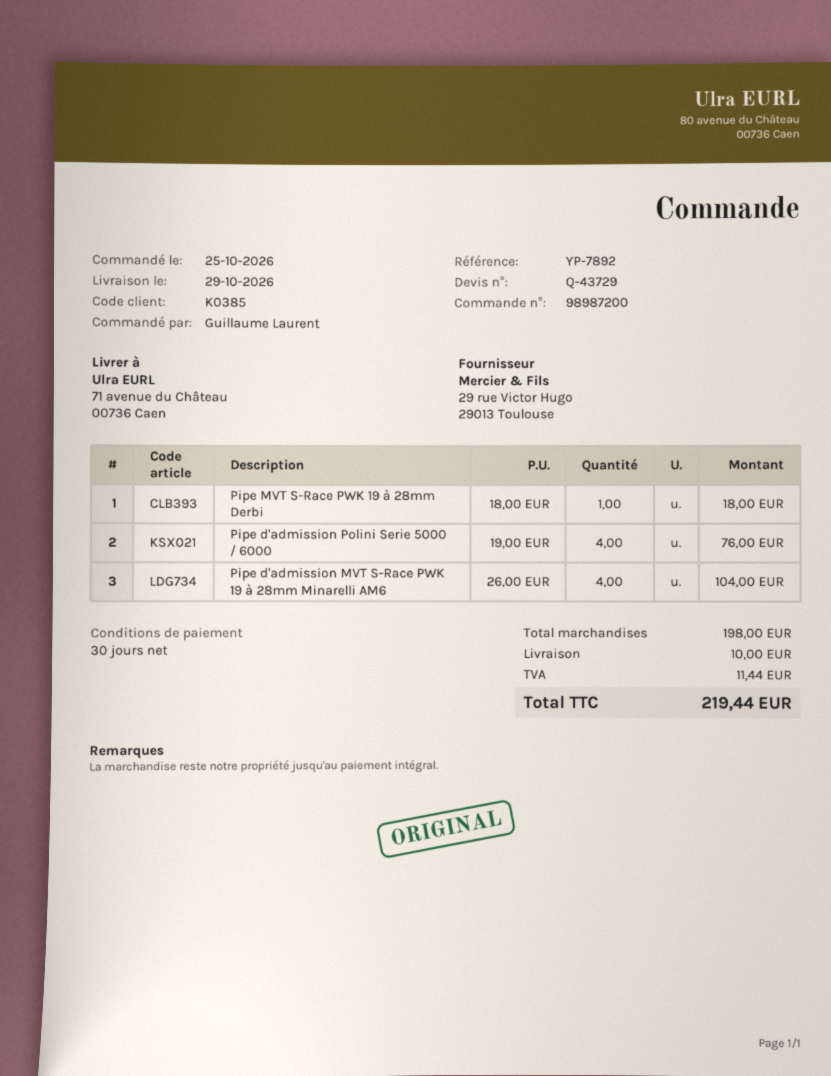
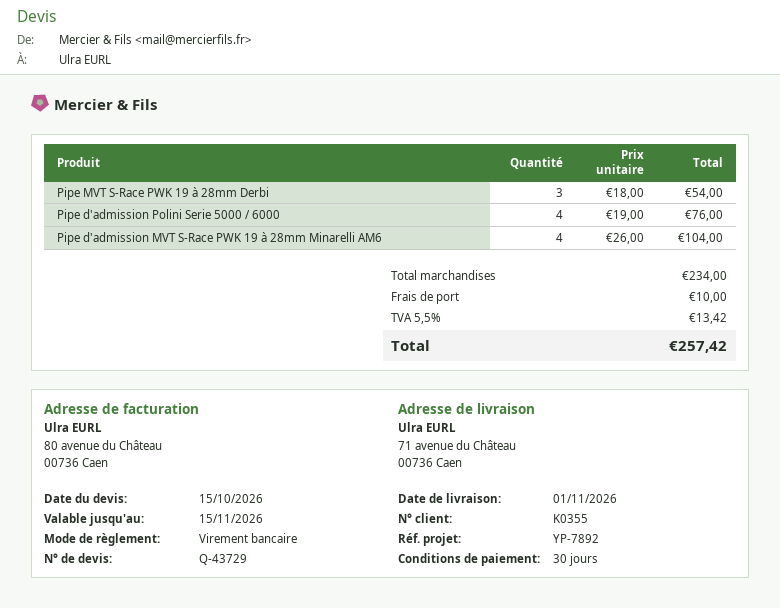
delivery date: 2026-10-29 -> 2026-11-01
customer number: K0385 -> K0355
Pipe MVT S-Race PWK 19 à 28mm Derbi: 1 x 18.00 = 18.00 -> 3 x 18.00 = 54.00
subtotal: 198.00 -> 234.00
tax: 11.44 -> 13.42
total: 219.44 -> 257.42

